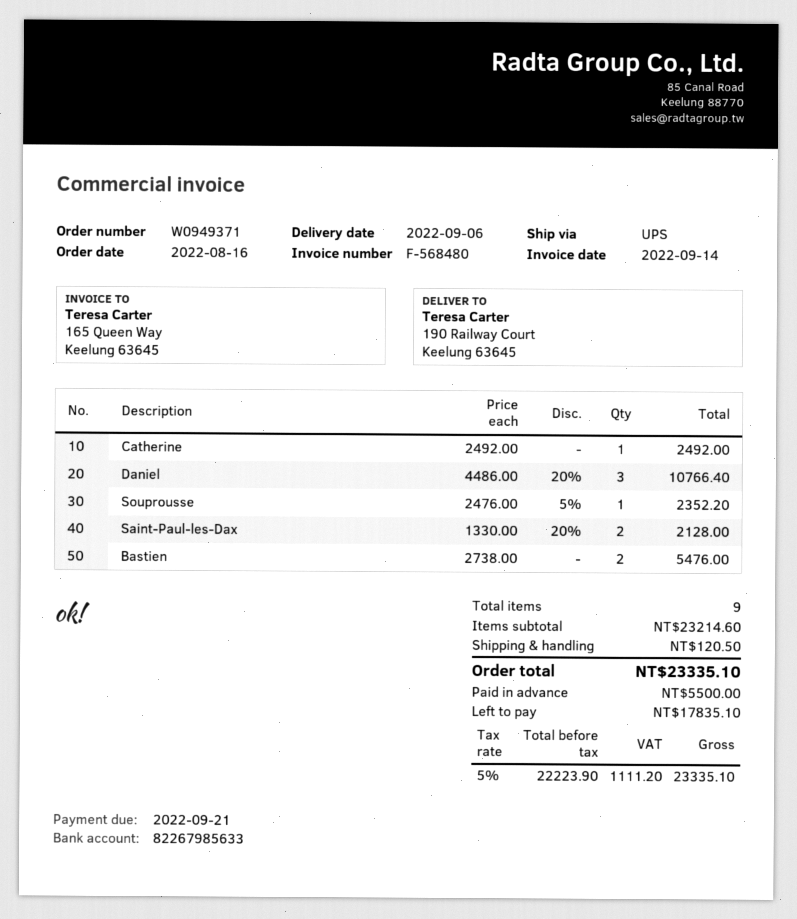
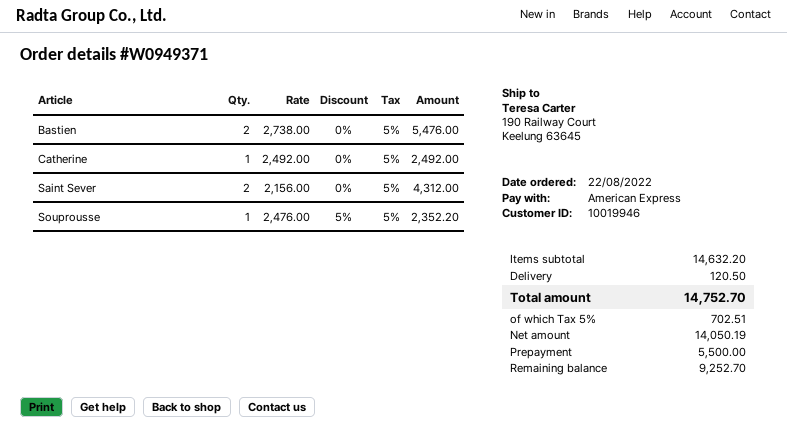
order date: 2022-08-16 -> 2022-08-22
Daniel: 3 x 4486.00 - 20% = 10766.40 -> none
Saint-Paul-les-Dax: 2 x 1330.00 - 20% = 2128.00 -> none
Saint Sever: none -> 2 x 2156.00 = 4312.00
subtotal: 23214.60 -> 14632.20
net: 22223.90 -> 14050.19
tax: 5% = 1111.20 -> 5% = 702.51
total: 23335.10 -> 14752.70
balance: 17835.10 -> 9252.70

